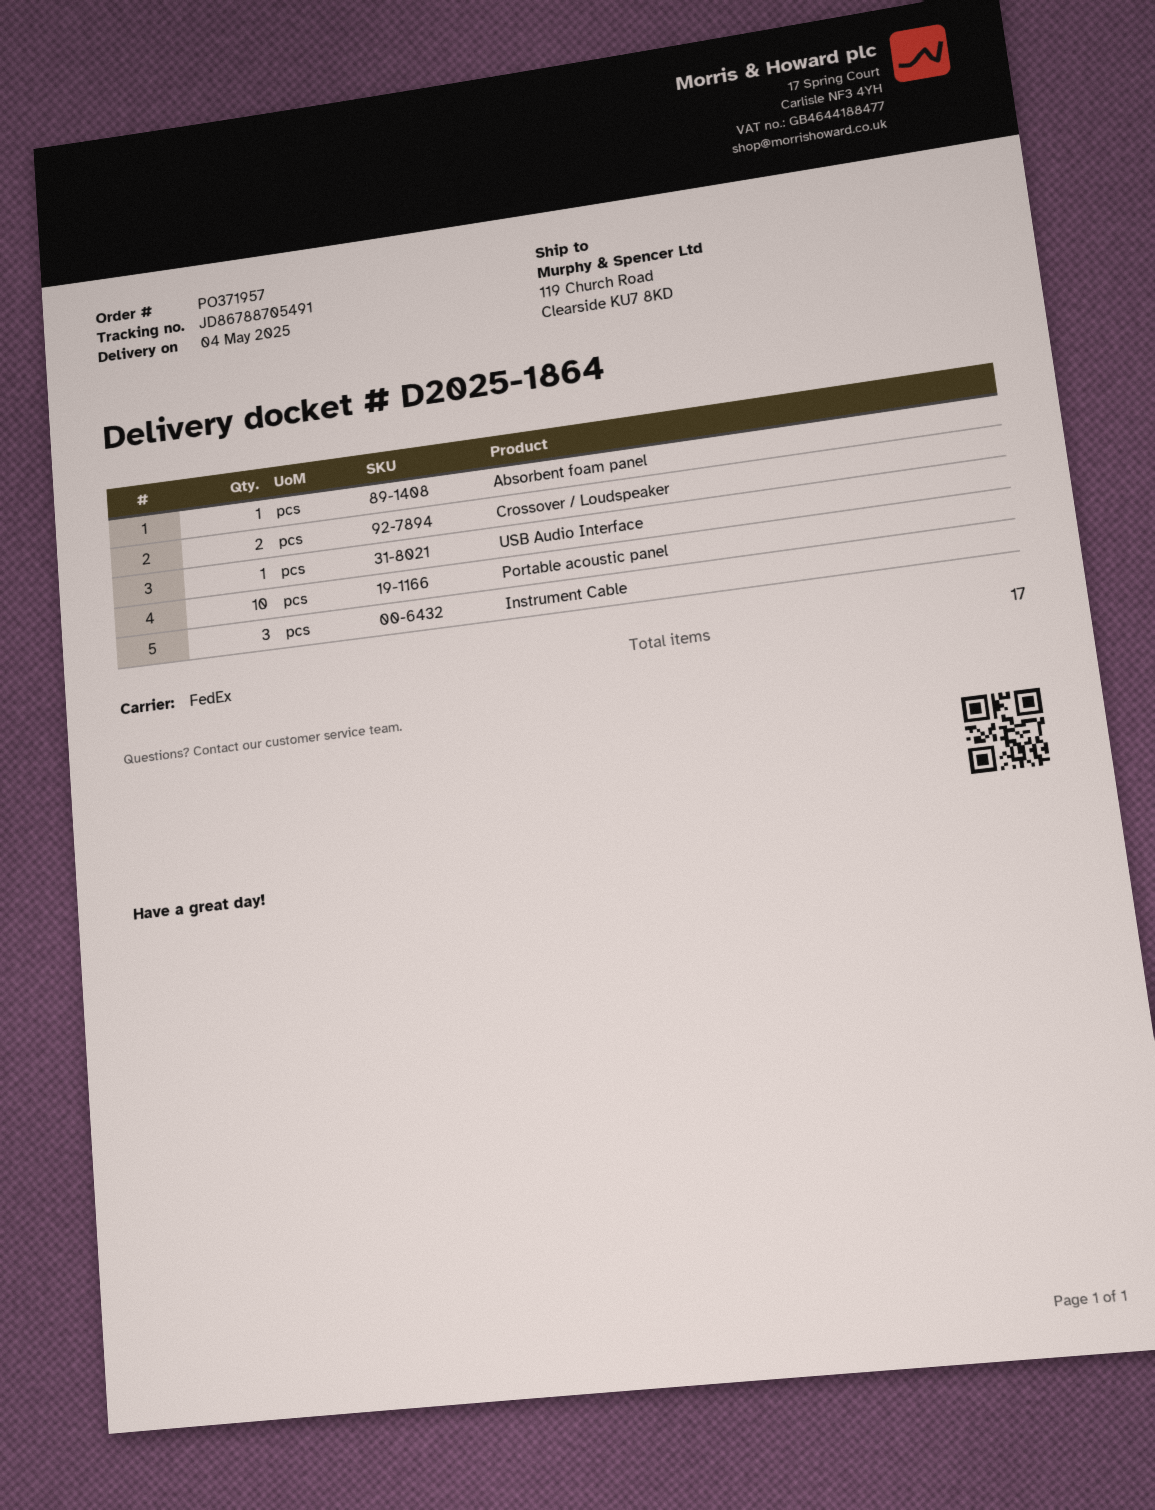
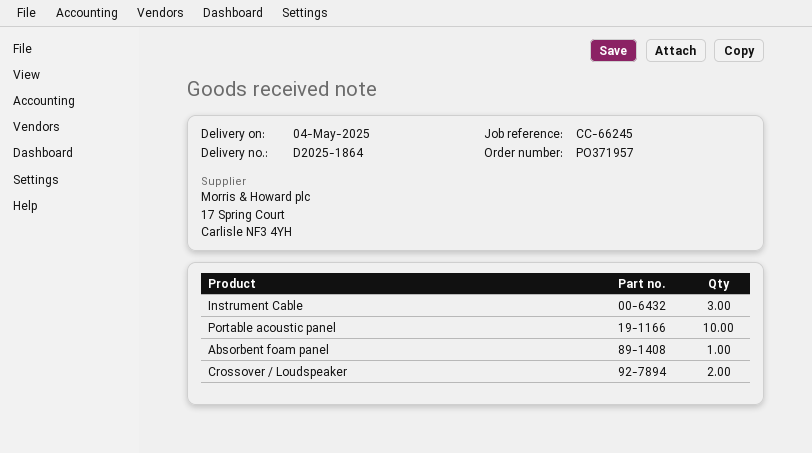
USB Audio Interface: 1 -> none

